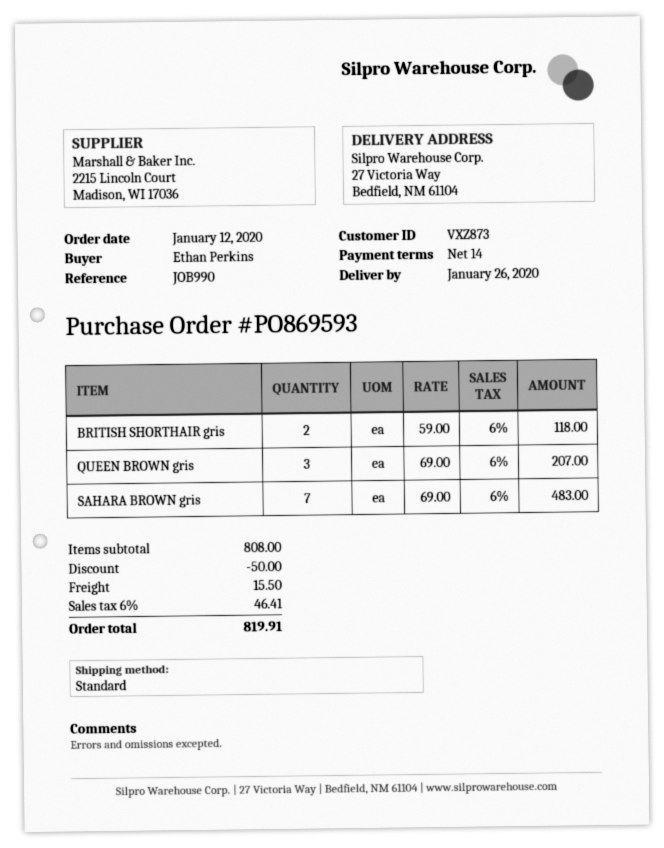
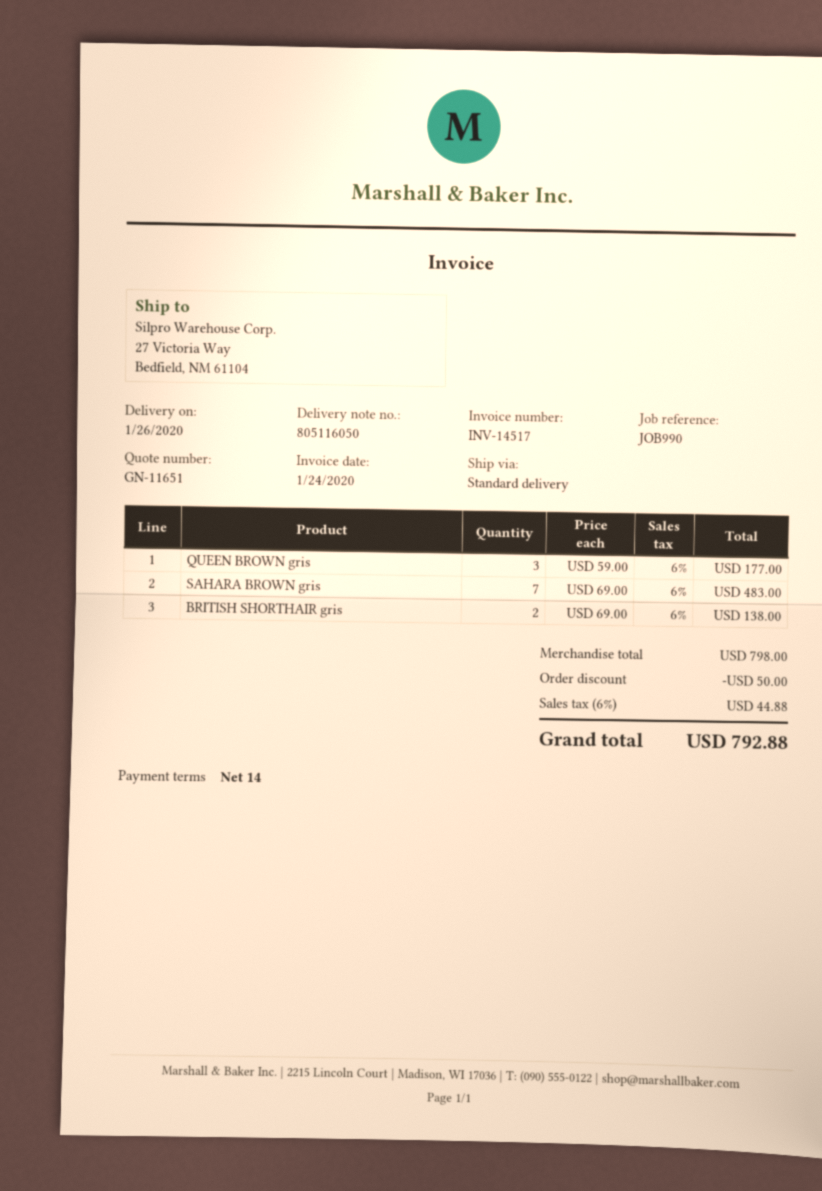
BRITISH SHORTHAIR gris: 2 x 59.00 = 118.00 -> 2 x 69.00 = 138.00
QUEEN BROWN gris: 3 x 69.00 = 207.00 -> 3 x 59.00 = 177.00
subtotal: 808.00 -> 798.00
shipping: 15.50 -> none
tax: 6% = 46.41 -> 6% = 44.88
total: 819.91 -> 792.88

